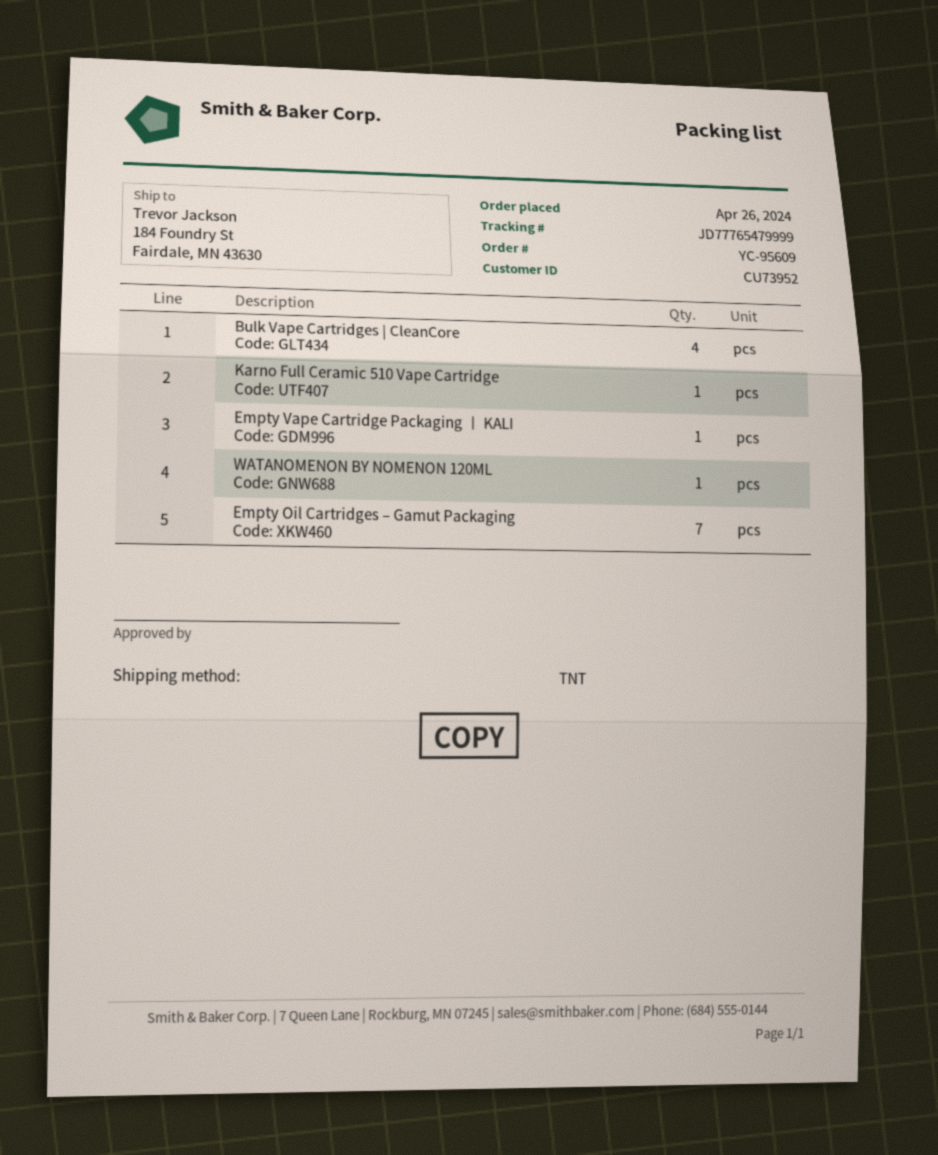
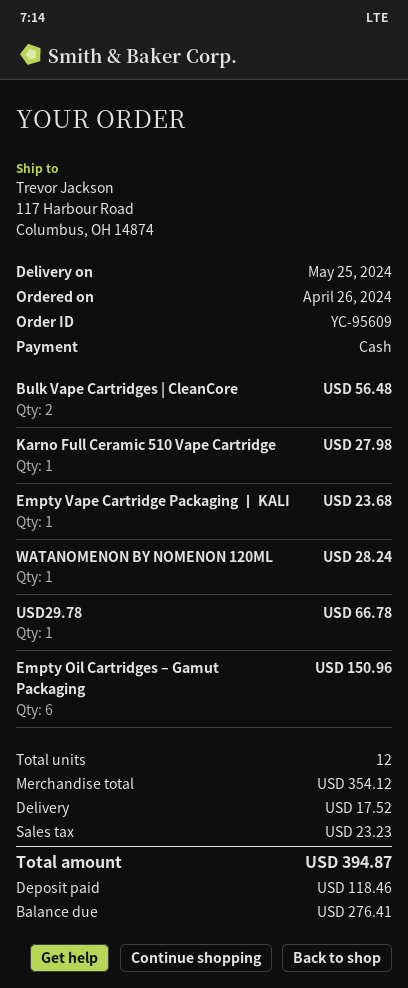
ship to: 184 Foundry St, Fairdale, MN 43630 -> 117 Harbour Road, Columbus, OH 14874
Bulk Vape Cartridges | CleanCore: 4 -> 2
Empty Oil Cartridges – Gamut Packaging: 7 -> 6
USD29.78: none -> 1

